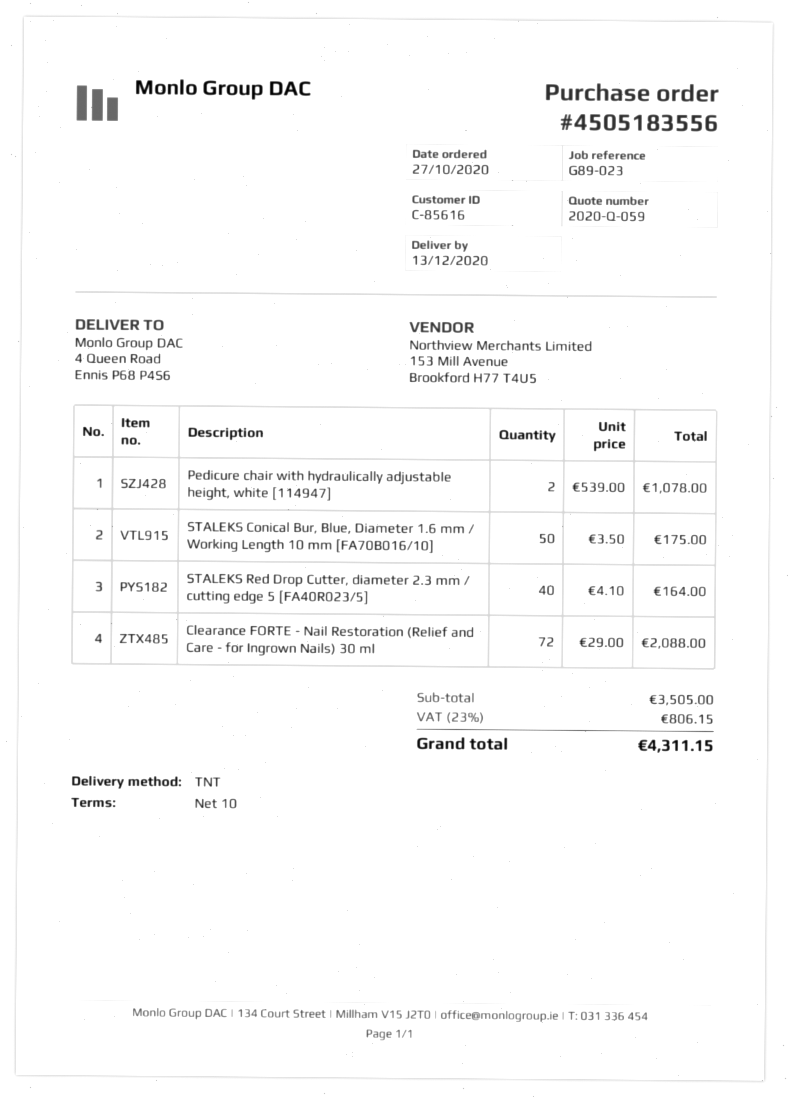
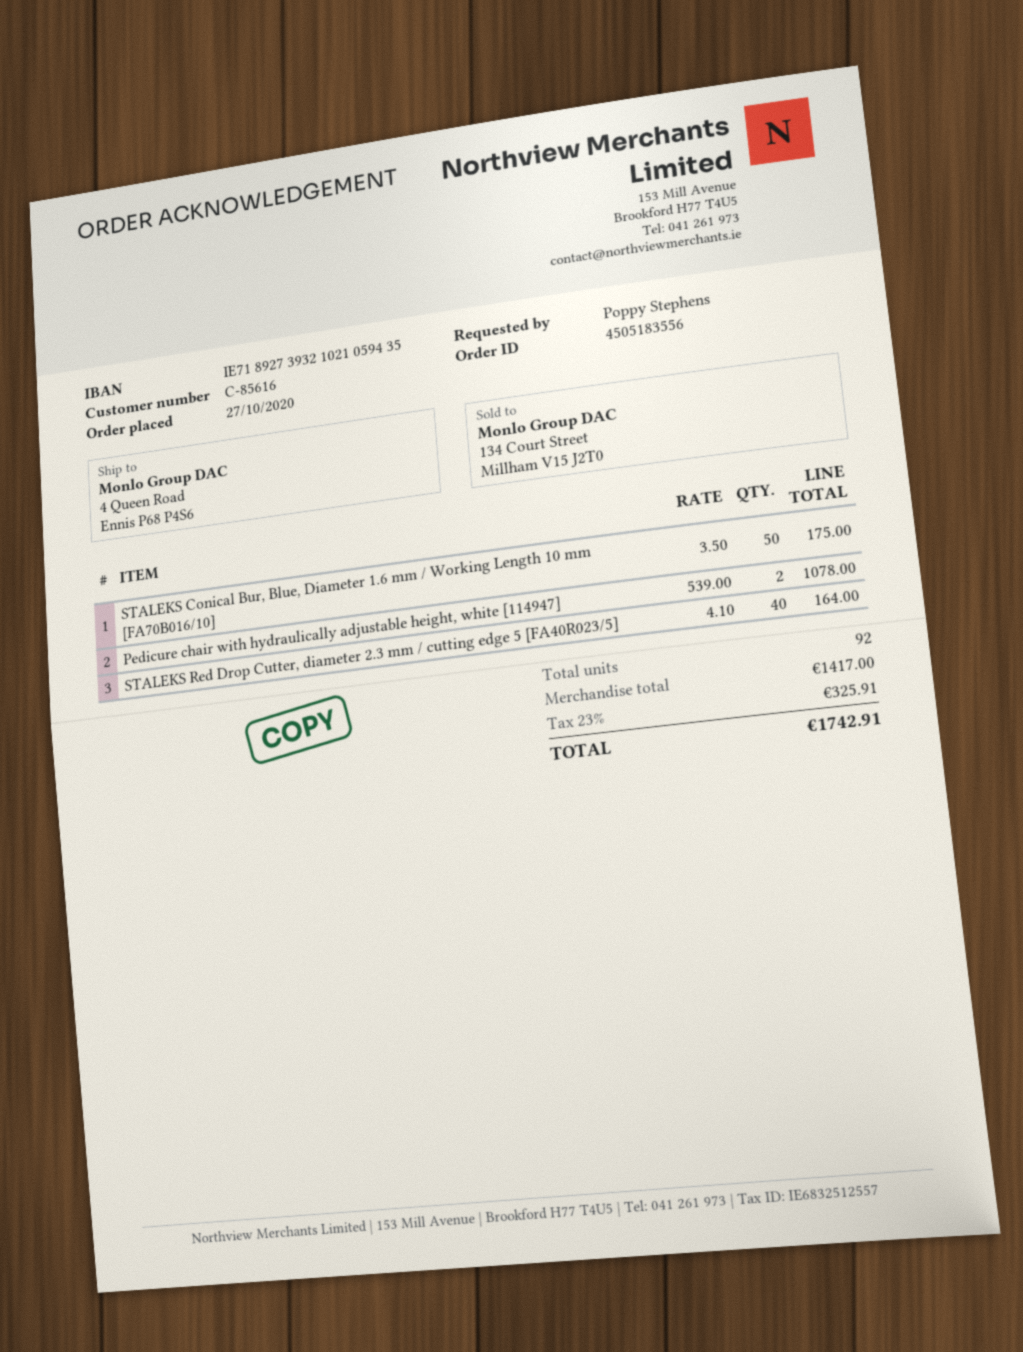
Clearance FORTE - Nail Restoration (Relief and Care - for Ingrown Nails) 30 ml: 72 x 29.00 = 2088.00 -> none
subtotal: 3505.00 -> 1417.00
tax: 23% = 806.15 -> 23% = 325.91
total: 4311.15 -> 1742.91

